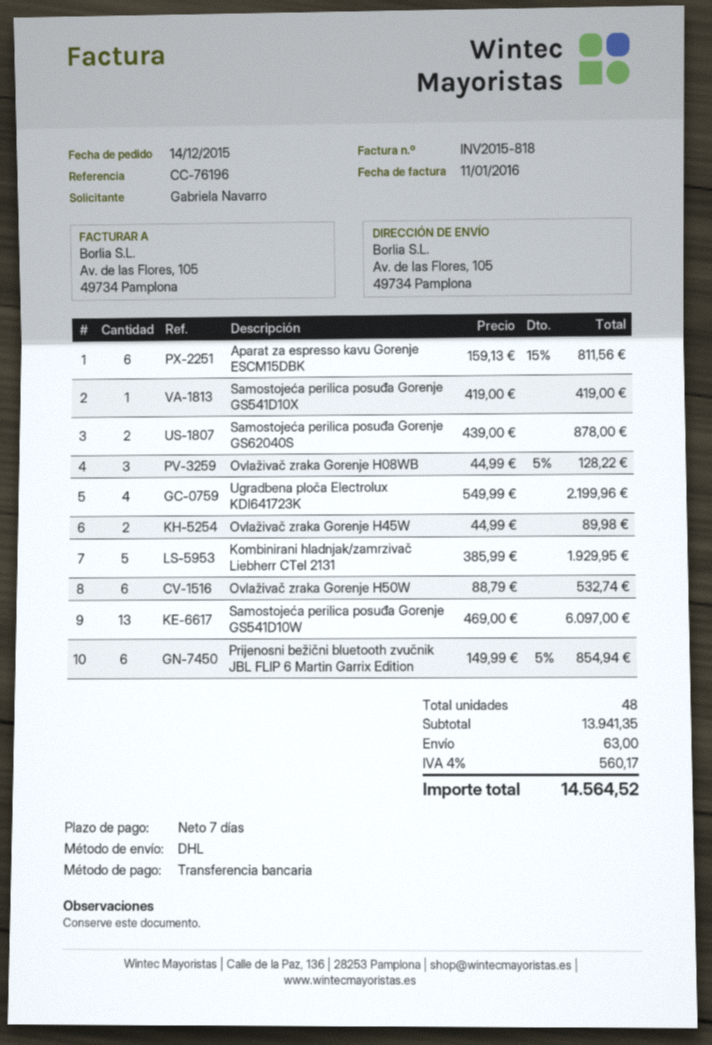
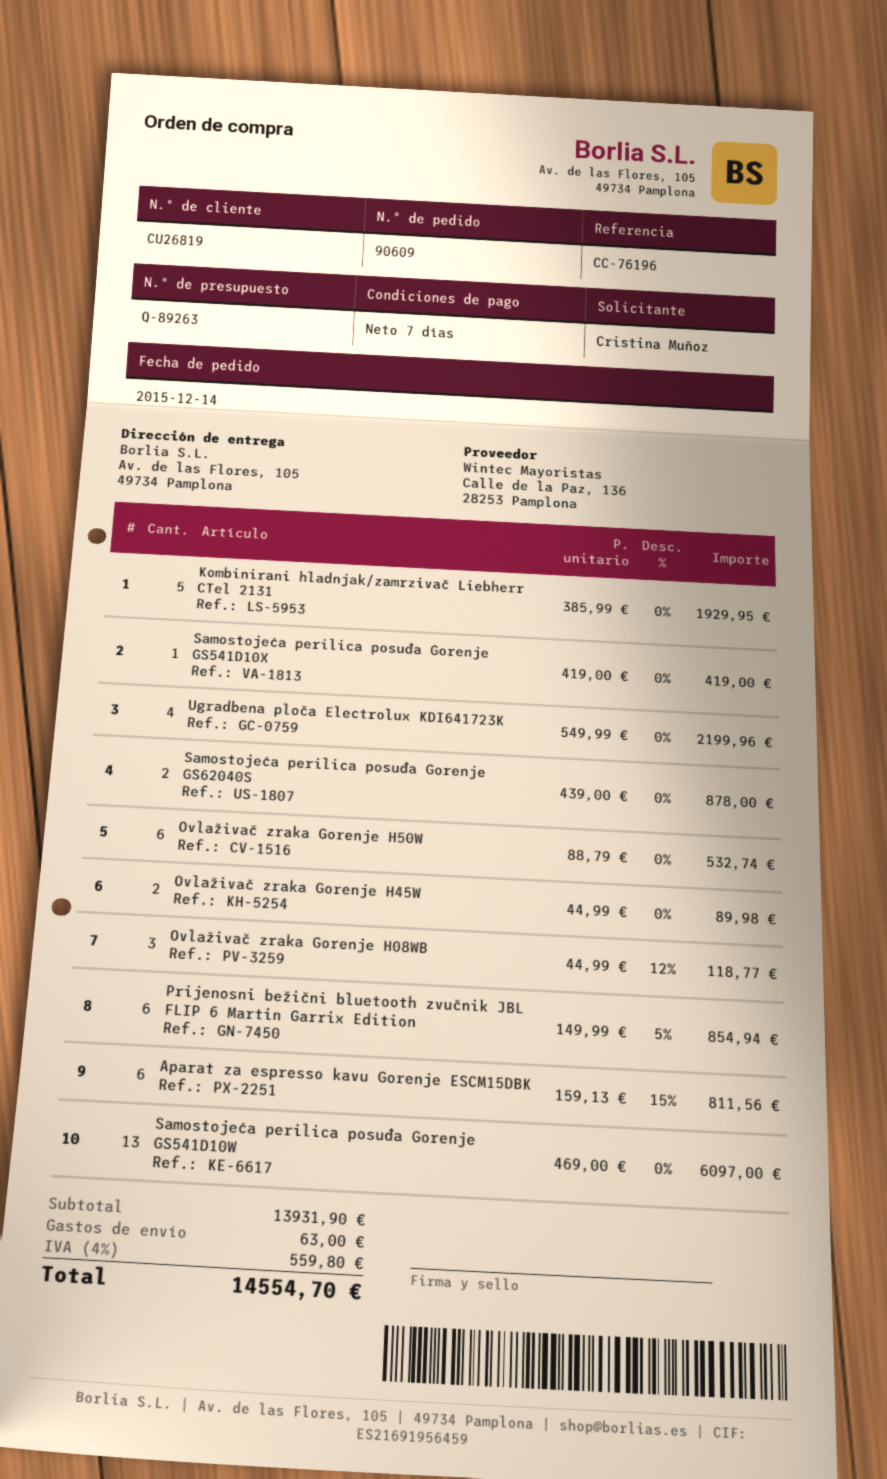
ordered by: Gabriela Navarro -> Cristina Muñoz
Ovlaživač zraka Gorenje H08WB: 3 x 44.99 - 5% = 128.22 -> 3 x 44.99 - 12% = 118.77
subtotal: 13941.35 -> 13931.90
tax: 4% = 560.17 -> 4% = 559.80
total: 14564.52 -> 14554.70

